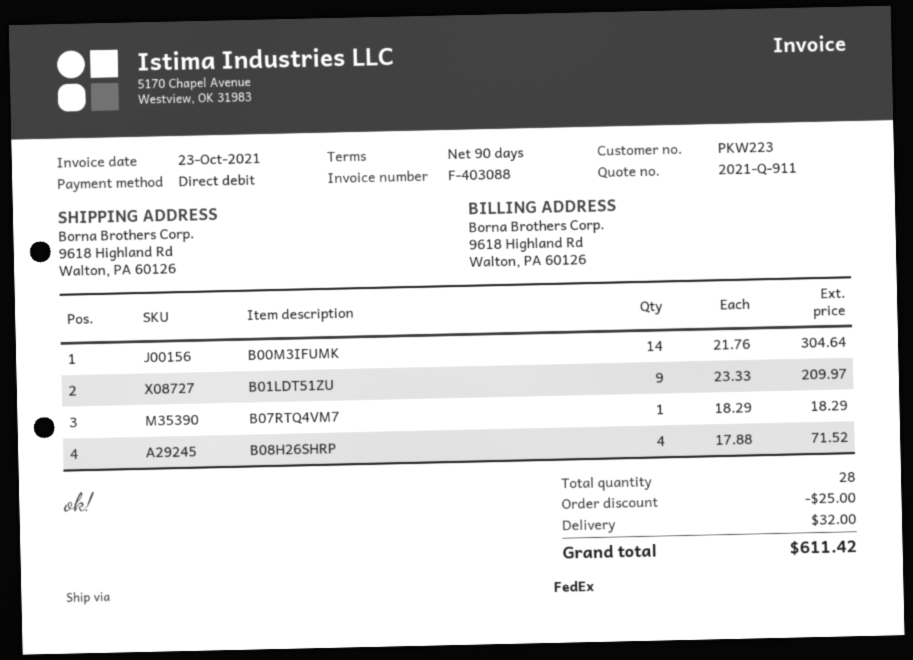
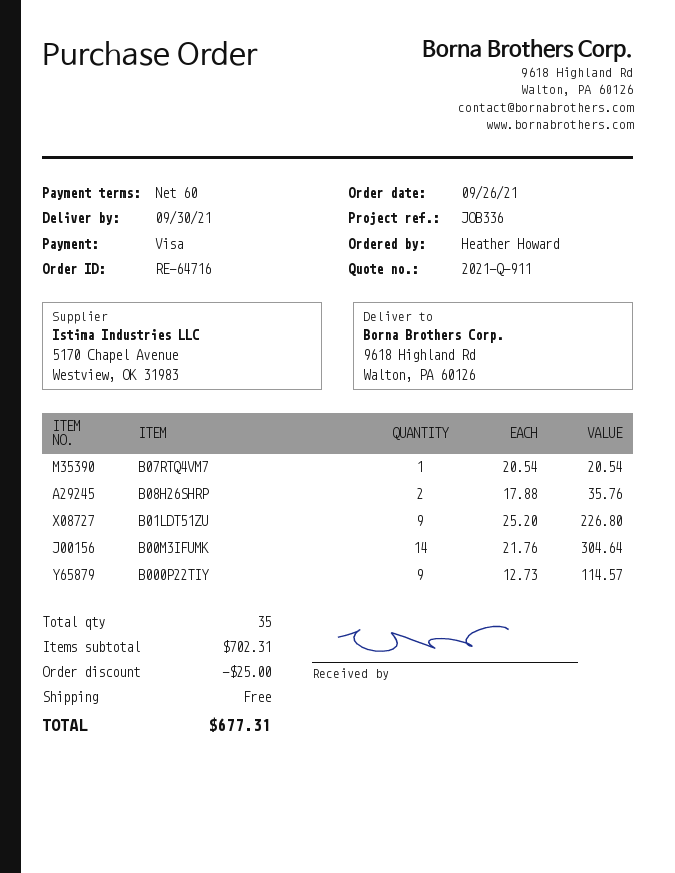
payment terms: 90 days -> 60 days
payment method: direct debit -> Visa
B01LDT51ZU: 9 x 23.33 = 209.97 -> 9 x 25.20 = 226.80
B07RTQ4VM7: 1 x 18.29 = 18.29 -> 1 x 20.54 = 20.54
B08H26SHRP: 4 x 17.88 = 71.52 -> 2 x 17.88 = 35.76
B000P22TIY: none -> 9 x 12.73 = 114.57
total quantity: 28 -> 35
shipping: 32.00 -> 0.00
total: 611.42 -> 677.31

